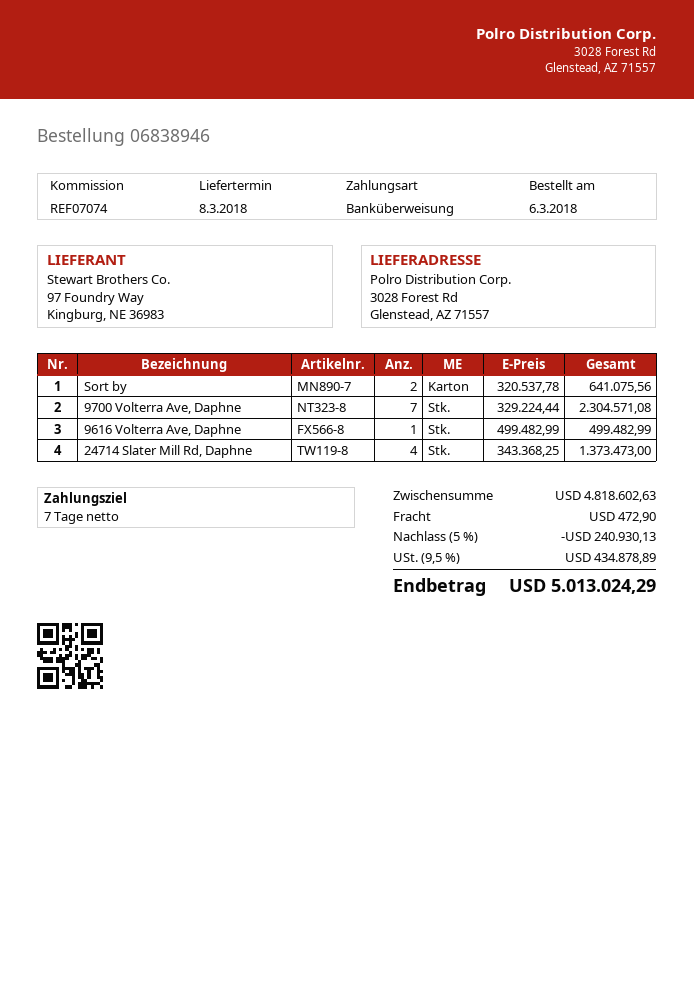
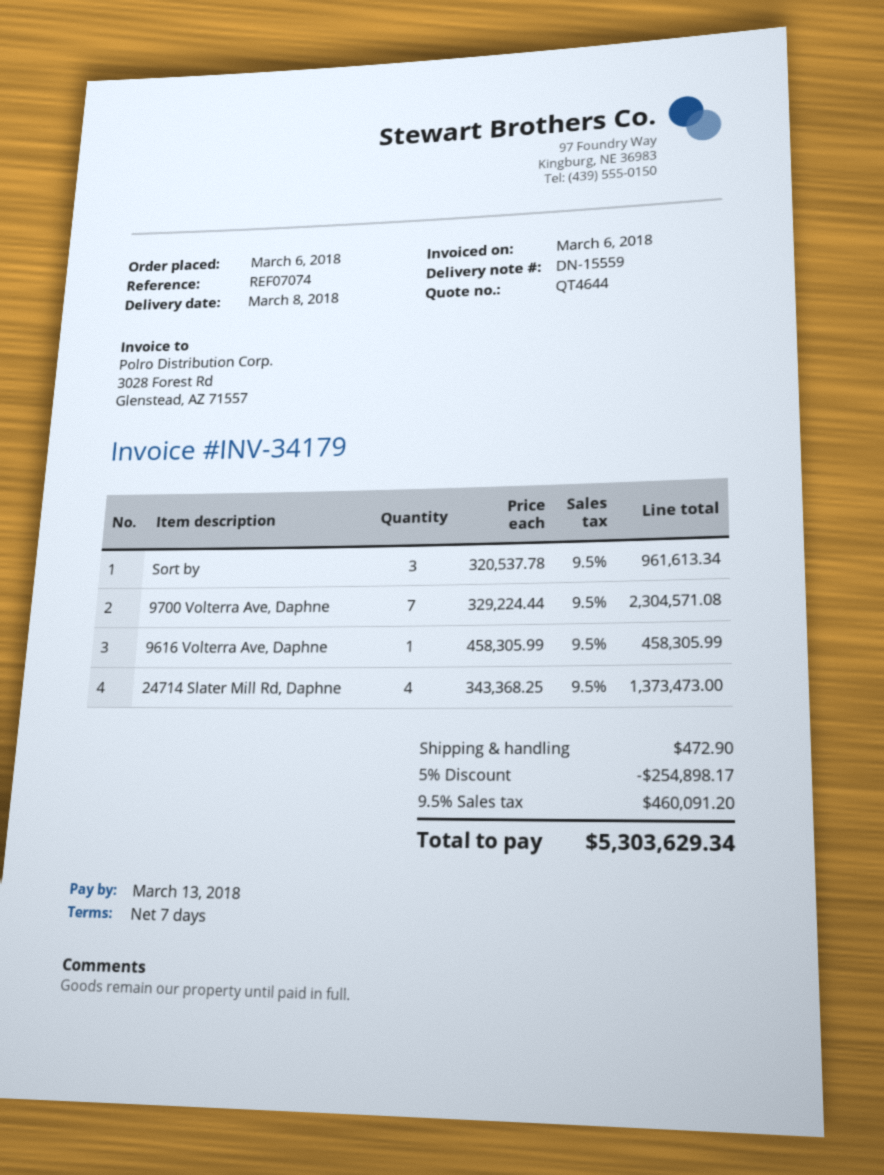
Sort by: 2 x 320537.78 = 641075.56 -> 3 x 320537.78 = 961613.34
9616 Volterra Ave, Daphne: 1 x 499482.99 = 499482.99 -> 1 x 458305.99 = 458305.99
discount: 5% = 240930.13 -> 5% = 254898.17
tax: 9.5% = 434878.89 -> 9.5% = 460091.20
total: 5013024.29 -> 5303629.34

